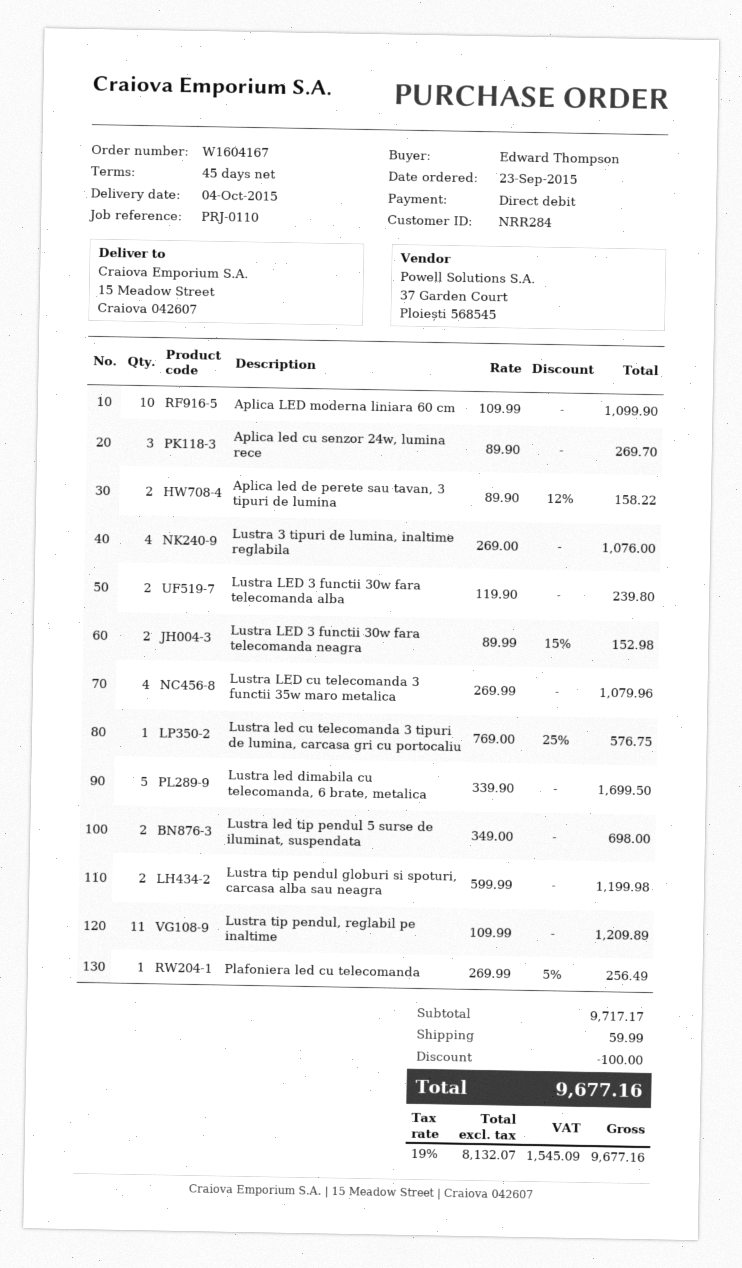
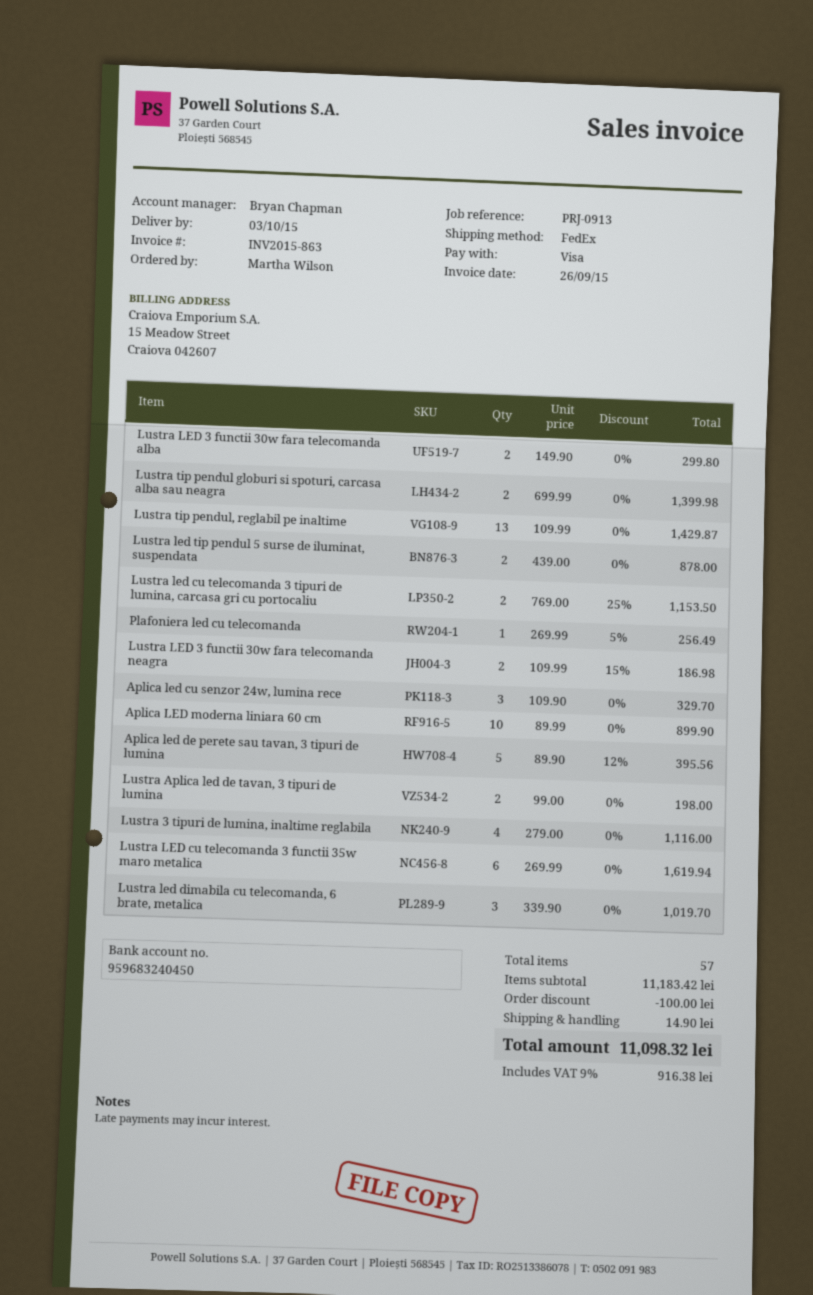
delivery date: 2015-10-04 -> 2015-10-03
reference: PRJ-0110 -> PRJ-0913
ordered by: Edward Thompson -> Martha Wilson
payment method: direct debit -> Visa
Aplica LED moderna liniara 60 cm: 10 x 109.99 = 1099.90 -> 10 x 89.99 = 899.90
Aplica led cu senzor 24w, lumina rece: 3 x 89.90 = 269.70 -> 3 x 109.90 = 329.70
Aplica led de perete sau tavan, 3 tipuri de lumina: 2 x 89.90 - 12% = 158.22 -> 5 x 89.90 - 12% = 395.56
Lustra 3 tipuri de lumina, inaltime reglabila: 4 x 269.00 = 1076.00 -> 4 x 279.00 = 1116.00
Lustra LED 3 functii 30w fara telecomanda alba: 2 x 119.90 = 239.80 -> 2 x 149.90 = 299.80
Lustra LED 3 functii 30w fara telecomanda neagra: 2 x 89.99 - 15% = 152.98 -> 2 x 109.99 - 15% = 186.98
Lustra LED cu telecomanda 3 functii 35w maro metalica: 4 x 269.99 = 1079.96 -> 6 x 269.99 = 1619.94
Lustra led cu telecomanda 3 tipuri de lumina, carcasa gri cu portocaliu: 1 x 769.00 - 25% = 576.75 -> 2 x 769.00 - 25% = 1153.50
Lustra led dimabila cu telecomanda, 6 brate, metalica: 5 x 339.90 = 1699.50 -> 3 x 339.90 = 1019.70
Lustra led tip pendul 5 surse de iluminat, suspendata: 2 x 349.00 = 698.00 -> 2 x 439.00 = 878.00
Lustra tip pendul globuri si spoturi, carcasa alba sau neagra: 2 x 599.99 = 1199.98 -> 2 x 699.99 = 1399.98
Lustra tip pendul, reglabil pe inaltime: 11 x 109.99 = 1209.89 -> 13 x 109.99 = 1429.87
Lustra Aplica led de tavan, 3 tipuri de lumina: none -> 2 x 99.00 = 198.00
subtotal: 9717.17 -> 11183.42
shipping: 59.99 -> 14.90
tax: 19% = 1545.09 -> 9% = 916.38
total: 9677.16 -> 11098.32

